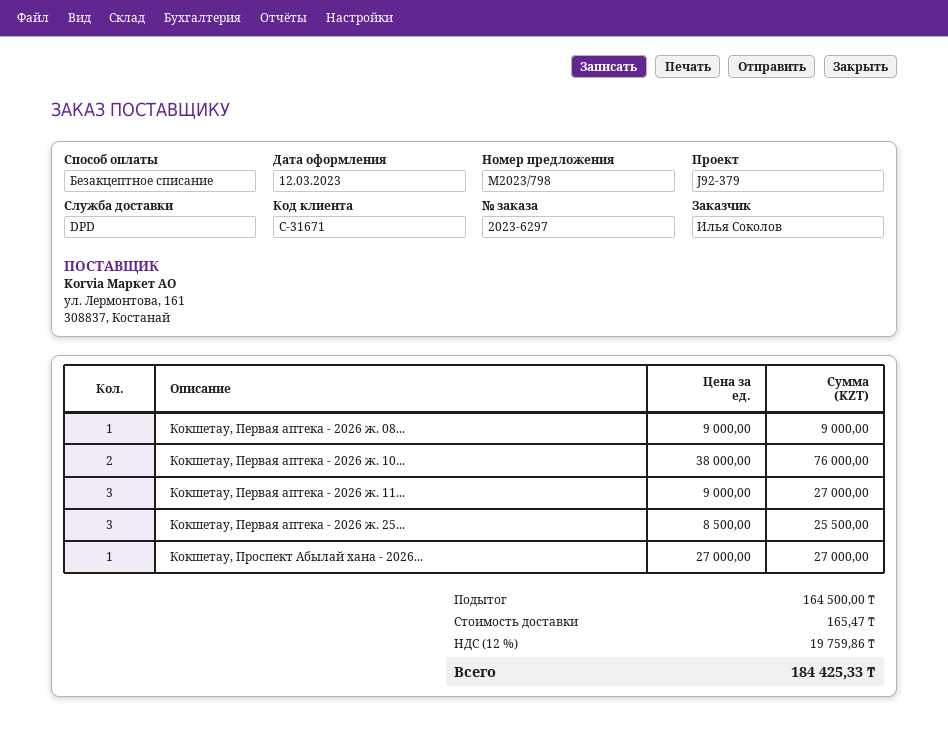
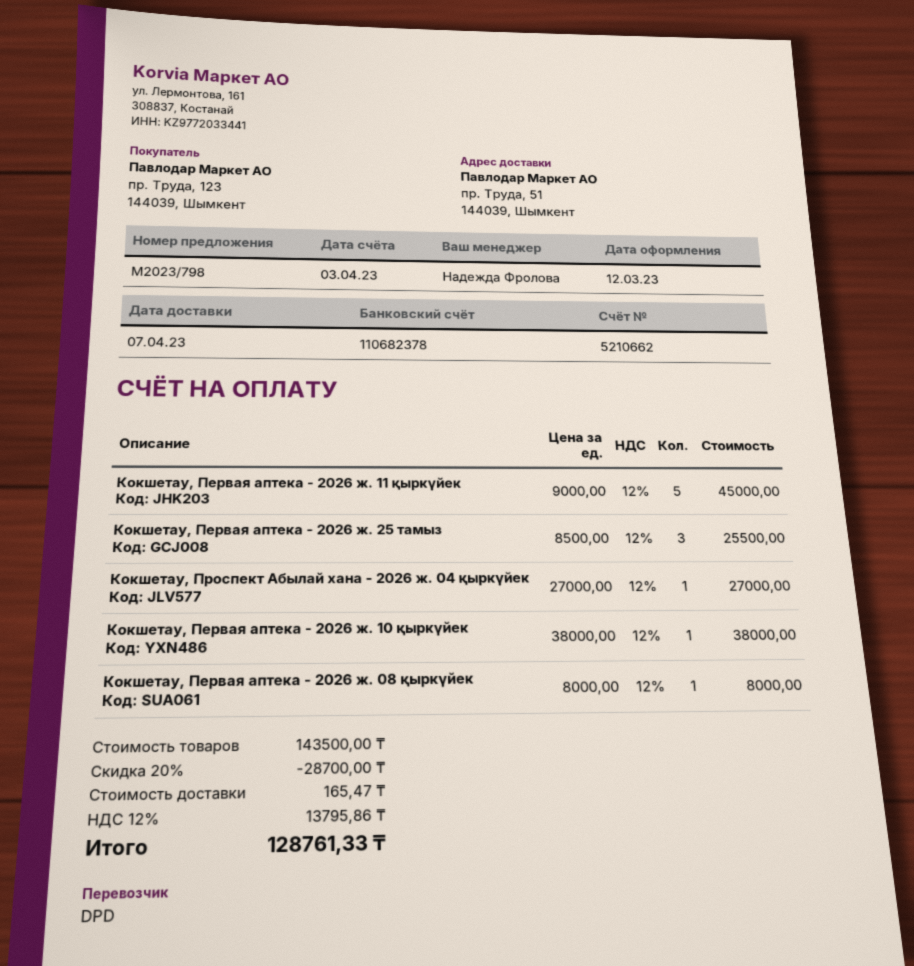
Кокшетау, Первая аптека - 2026 ж. 08...: 1 x 9000.00 = 9000.00 -> 1 x 8000.00 = 8000.00
Кокшетау, Первая аптека - 2026 ж. 10...: 2 x 38000.00 = 76000.00 -> 1 x 38000.00 = 38000.00
Кокшетау, Первая аптека - 2026 ж. 11...: 3 x 9000.00 = 27000.00 -> 5 x 9000.00 = 45000.00
subtotal: 164500.00 -> 143500.00
discount: none -> 20% = 28700.00
tax: 12% = 19759.86 -> 12% = 13795.86
total: 184425.33 -> 128761.33

